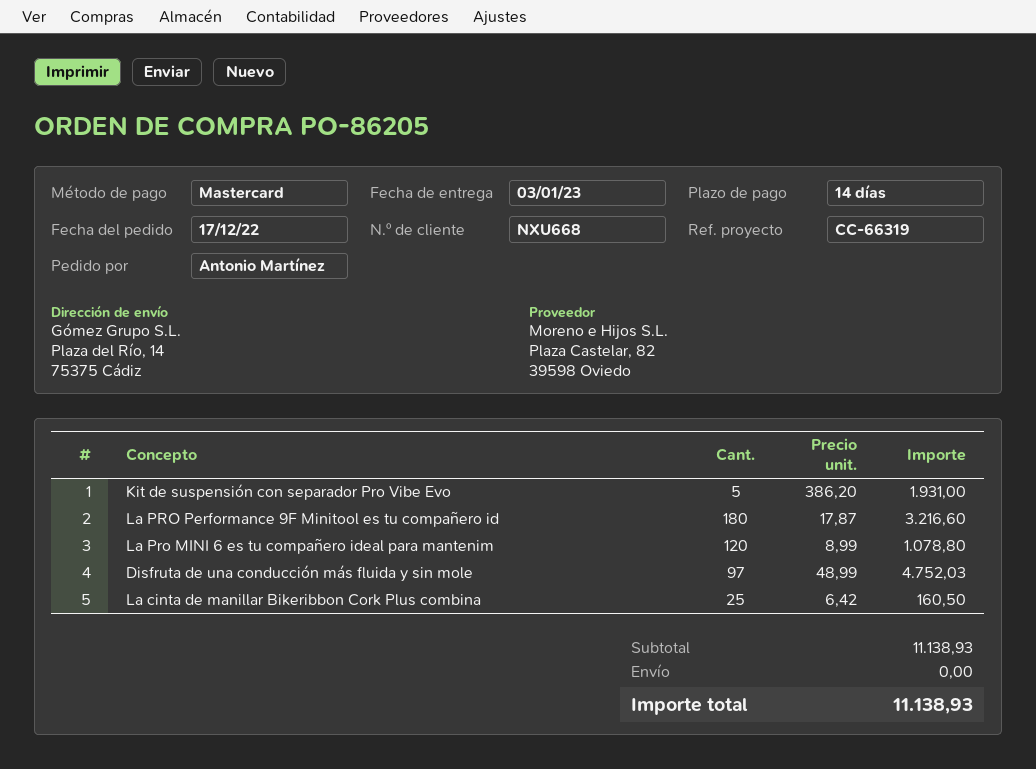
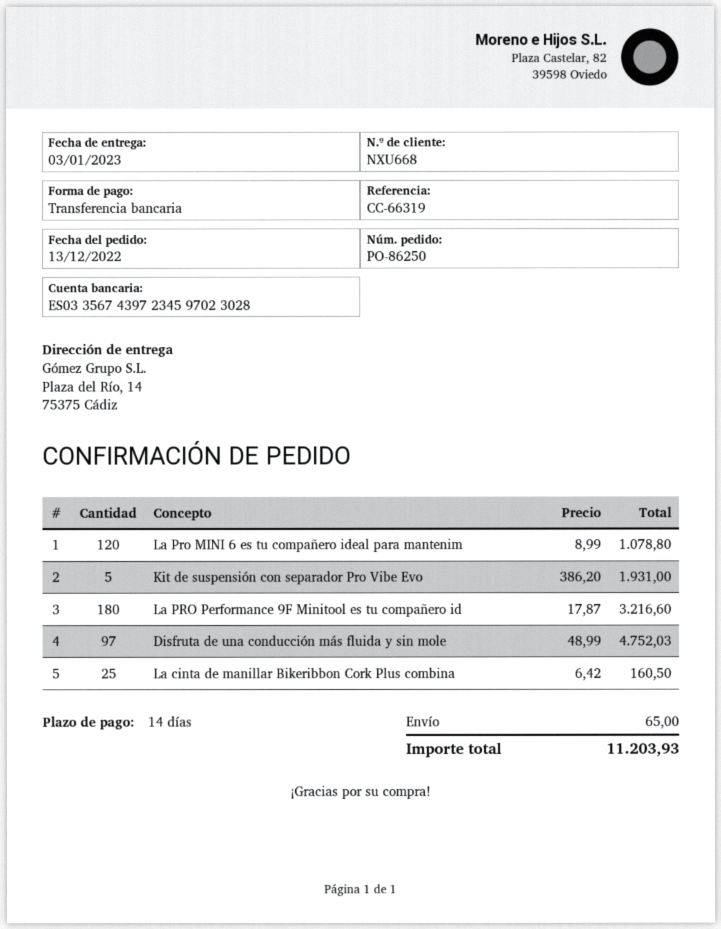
order number: PO-86205 -> PO-86250
order date: 2022-12-17 -> 2022-12-13
payment method: Mastercard -> bank transfer
shipping: 0.00 -> 65.00
total: 11138.93 -> 11203.93

